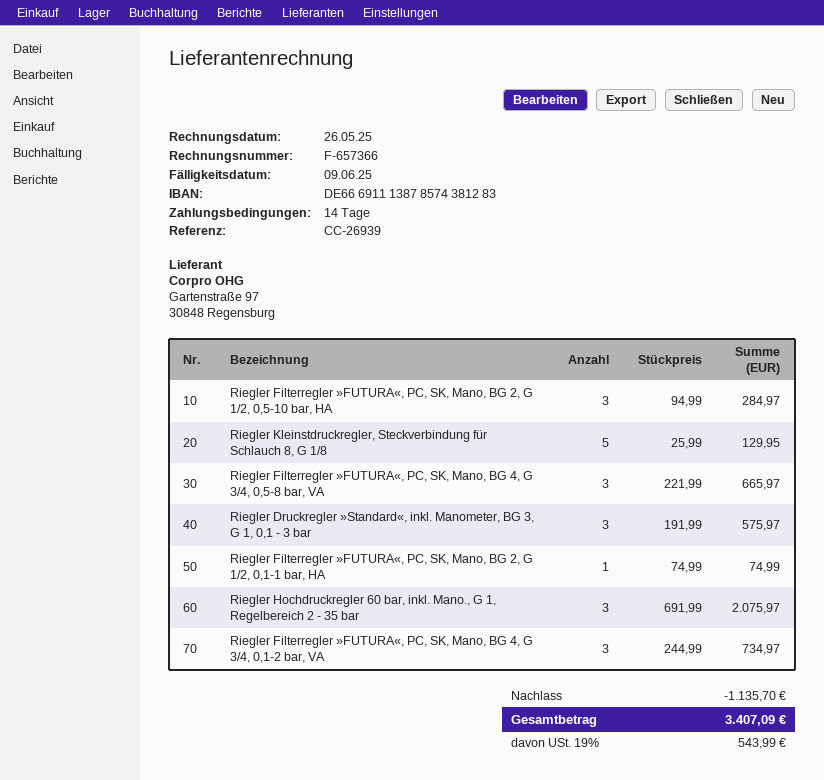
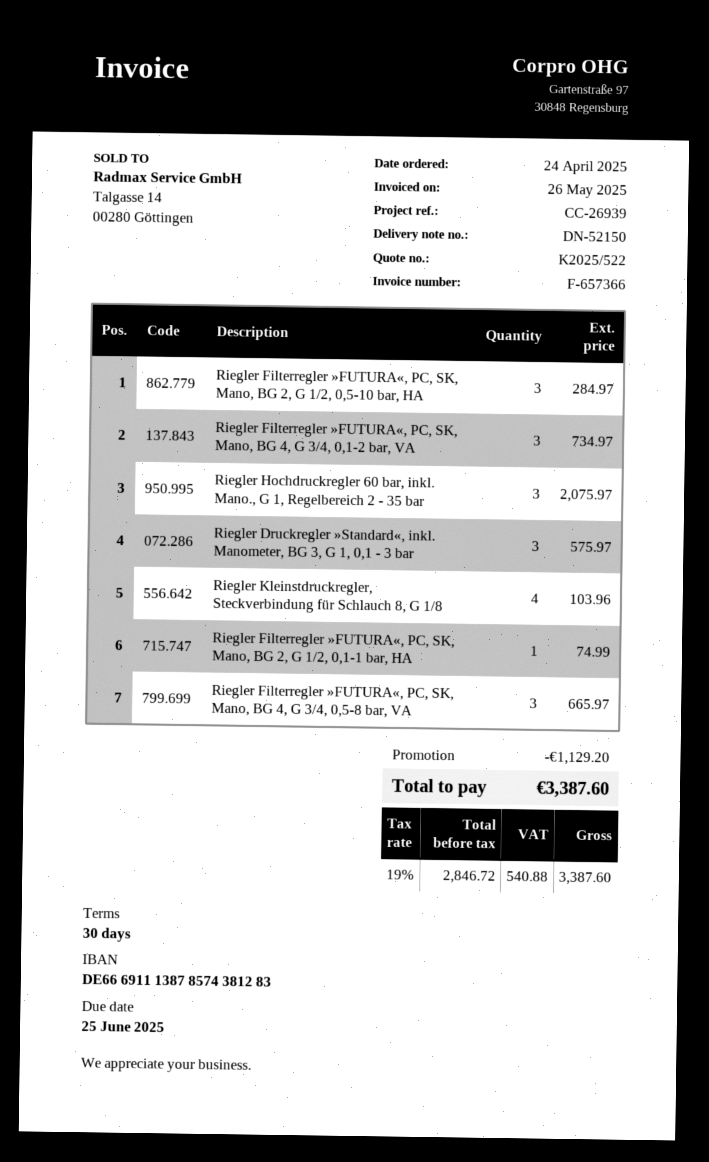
payment terms: 14 days -> 30 days
due date: 2025-06-09 -> 2025-06-25
Riegler Kleinstdruckregler, Steckverbindung für Schlauch 8, G 1/8: 5 for 129.95 -> 4 for 103.96
discount: 1135.70 -> 1129.20
tax: 19% = 543.99 -> 19% = 540.88
total: 3407.09 -> 3387.60

